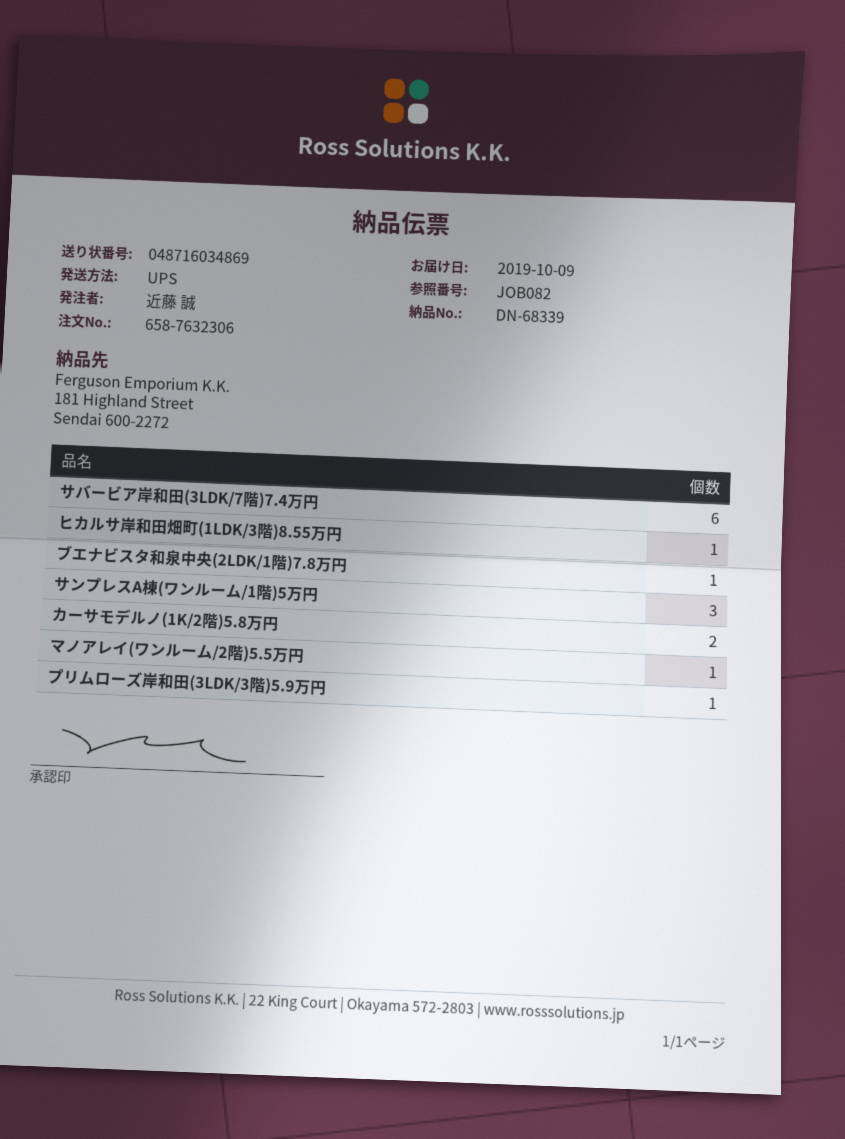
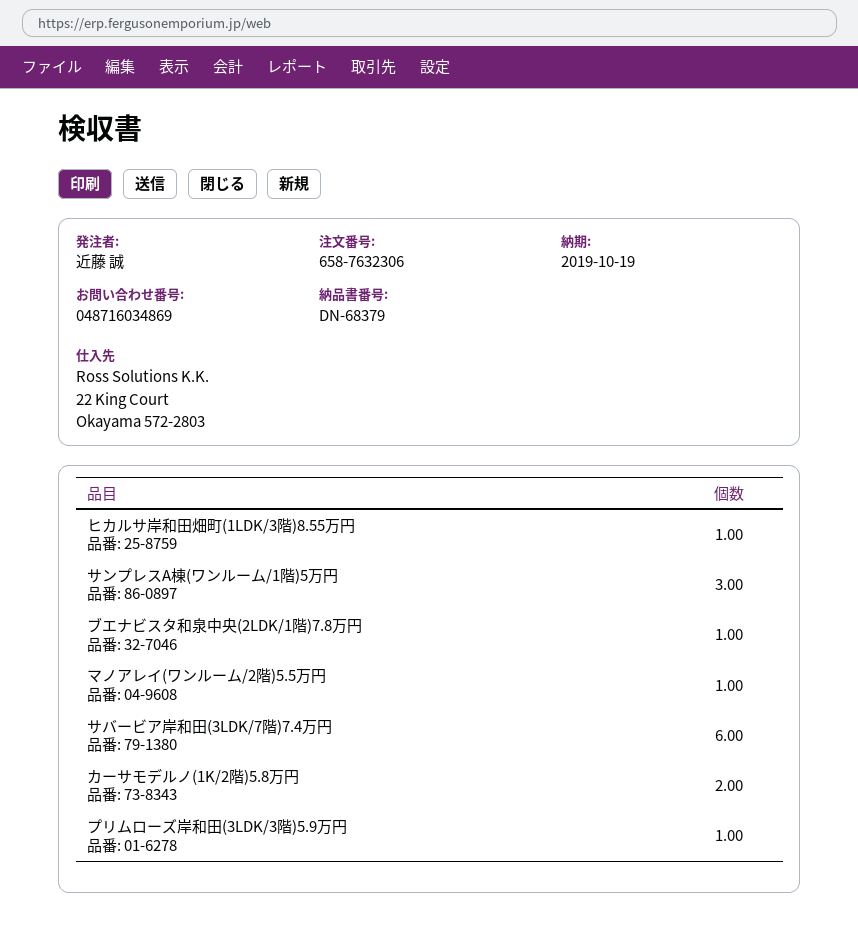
delivery note number: DN-68339 -> DN-68379
delivery date: 2019-10-09 -> 2019-10-19

